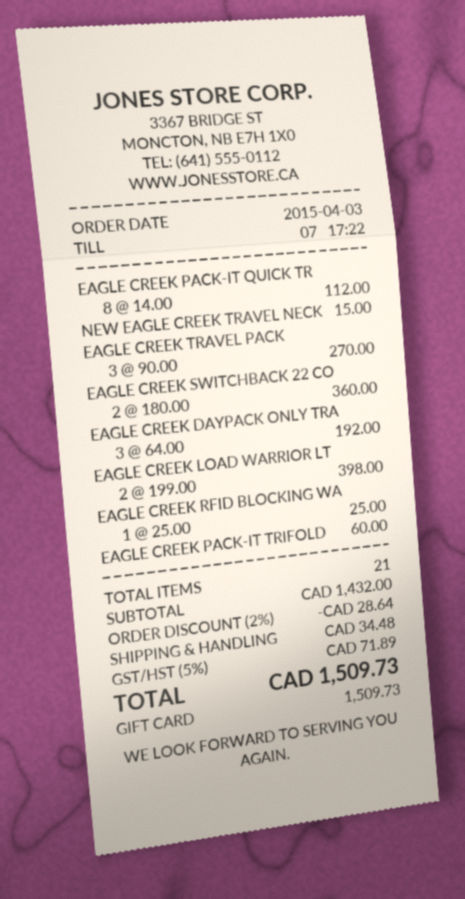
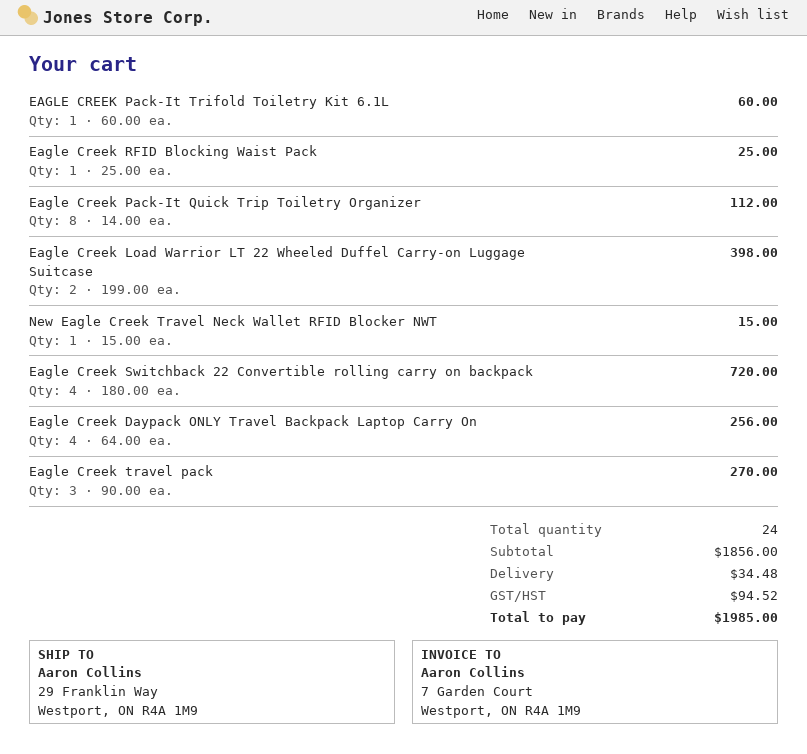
EAGLE CREEK SWITCHBACK 22 CO: 2 x 180.00 = 360.00 -> 4 x 180.00 = 720.00
EAGLE CREEK DAYPACK ONLY TRA: 3 x 64.00 = 192.00 -> 4 x 64.00 = 256.00
total quantity: 21 -> 24
subtotal: 1432.00 -> 1856.00
discount: 2% = 28.64 -> none
tax: 71.89 -> 94.52
total: 1509.73 -> 1985.00

